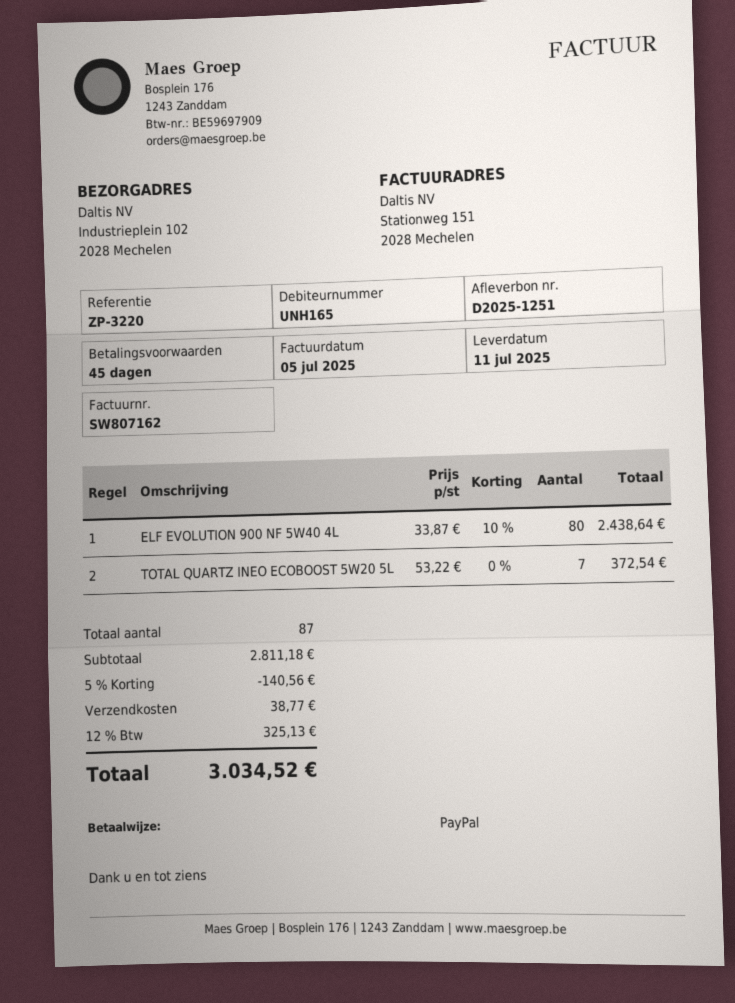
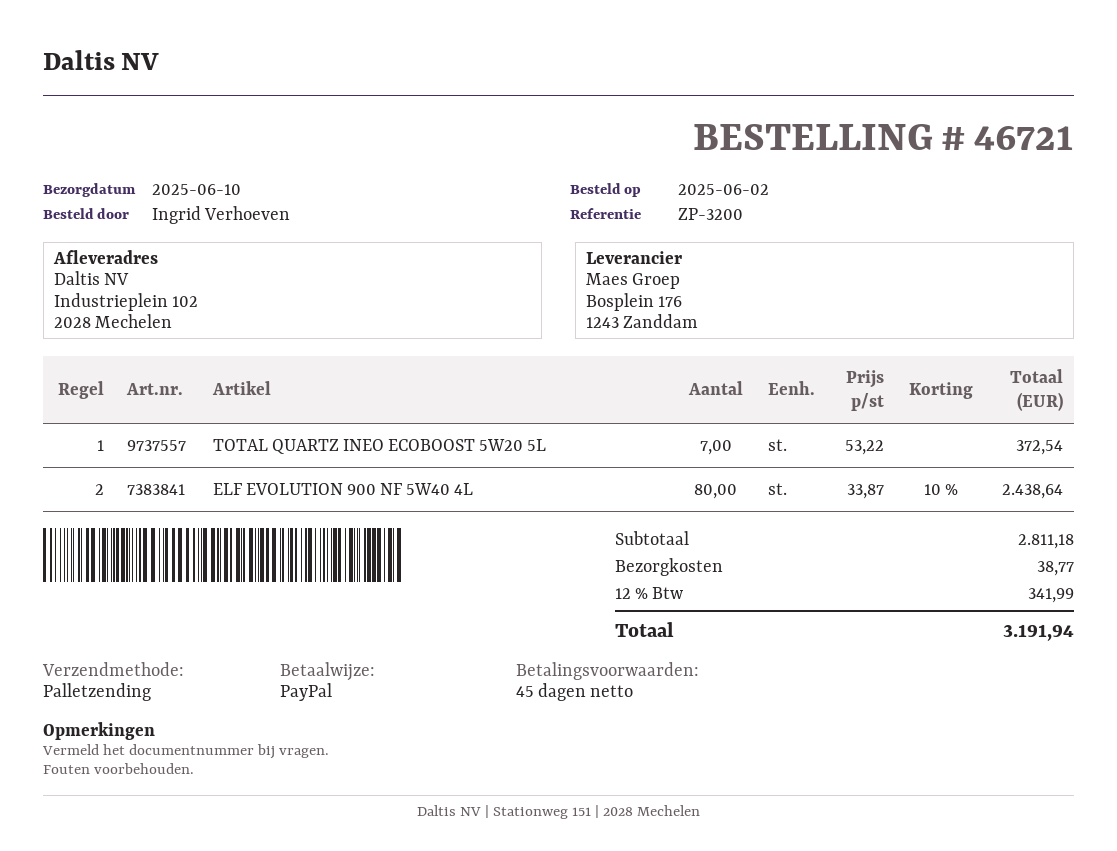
delivery date: 2025-07-11 -> 2025-06-10
reference: ZP-3220 -> ZP-3200
discount: 5% = 140.56 -> none
tax: 12% = 325.13 -> 12% = 341.99
total: 3034.52 -> 3191.94

